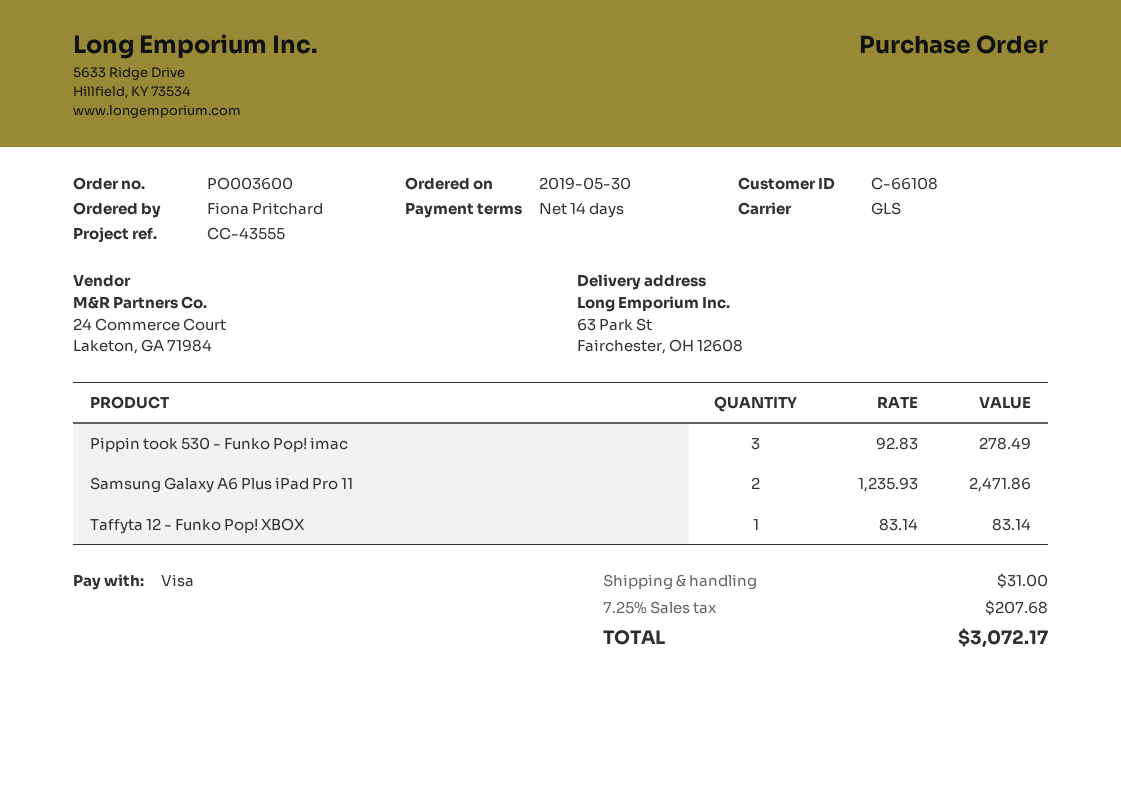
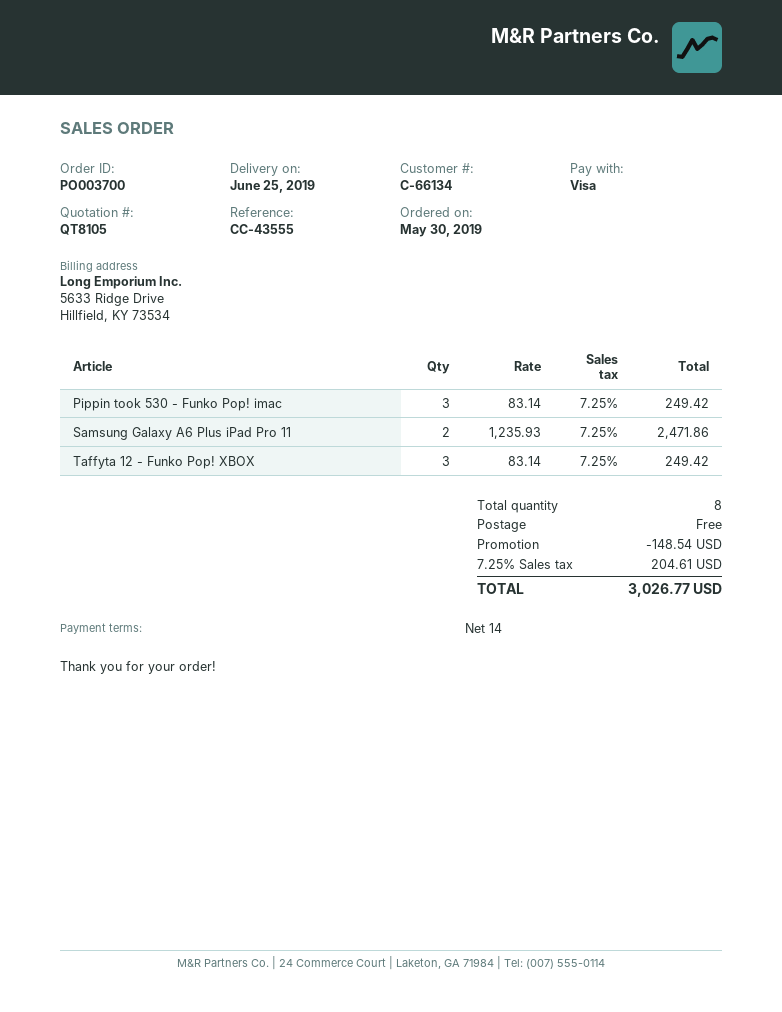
order number: PO003600 -> PO003700
customer number: C-66108 -> C-66134
Pippin took 530 - Funko Pop! imac: 3 x 92.83 = 278.49 -> 3 x 83.14 = 249.42
Taffyta 12 - Funko Pop! XBOX: 1 x 83.14 = 83.14 -> 3 x 83.14 = 249.42
discount: none -> 148.54
shipping: 31.00 -> 0.00
tax: 7.25% = 207.68 -> 7.25% = 204.61
total: 3072.17 -> 3026.77

